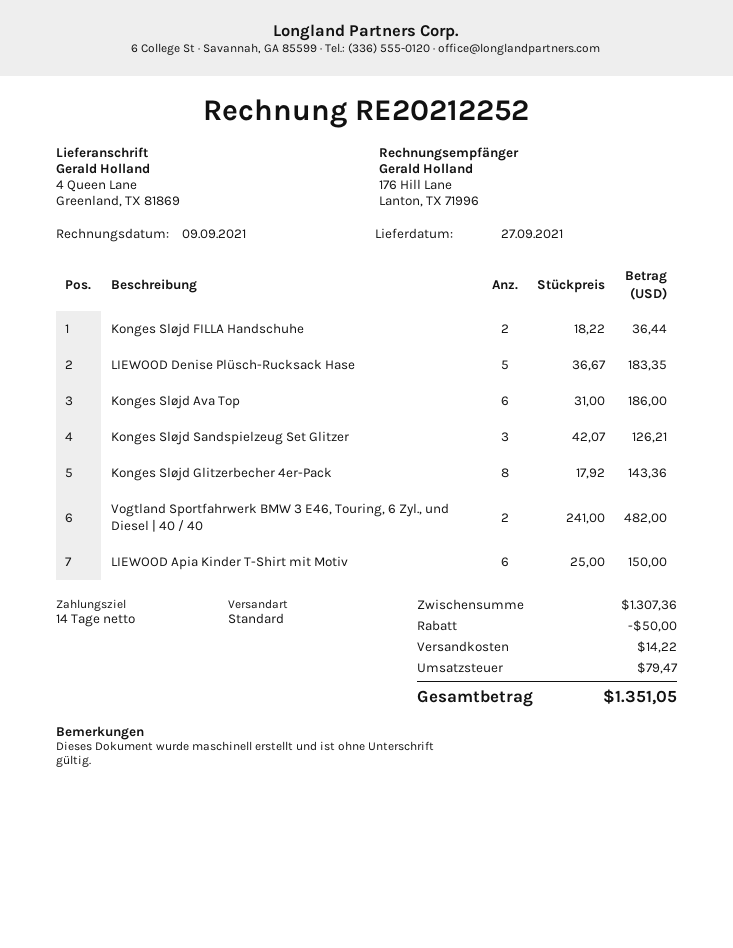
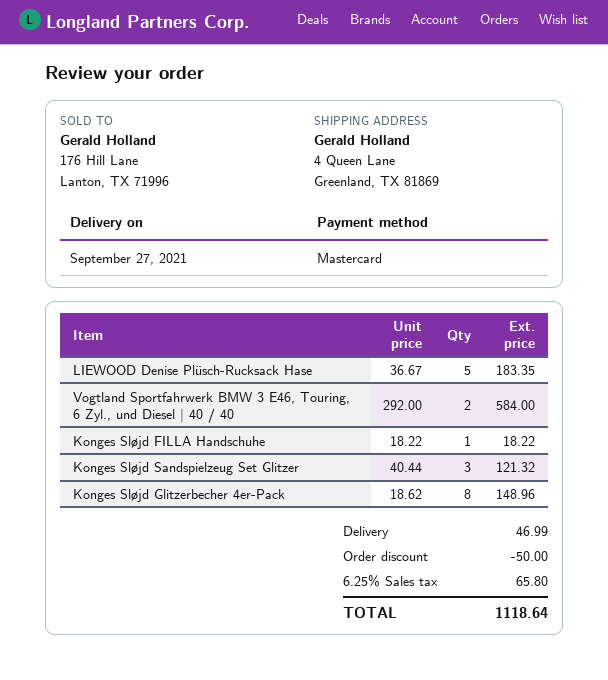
Konges Sløjd FILLA Handschuhe: 2 x 18.22 = 36.44 -> 1 x 18.22 = 18.22
Konges Sløjd Ava Top: 6 x 31.00 = 186.00 -> none
Konges Sløjd Sandspielzeug Set Glitzer: 3 x 42.07 = 126.21 -> 3 x 40.44 = 121.32
Konges Sløjd Glitzerbecher 4er-Pack: 8 x 17.92 = 143.36 -> 8 x 18.62 = 148.96
Vogtland Sportfahrwerk BMW 3 E46, Touring, 6 Zyl., und Diesel | 40 / 40: 2 x 241.00 = 482.00 -> 2 x 292.00 = 584.00
LIEWOOD Apia Kinder T-Shirt mit Motiv: 6 x 25.00 = 150.00 -> none
shipping: 14.22 -> 46.99
tax: 79.47 -> 65.80
total: 1351.05 -> 1118.64

